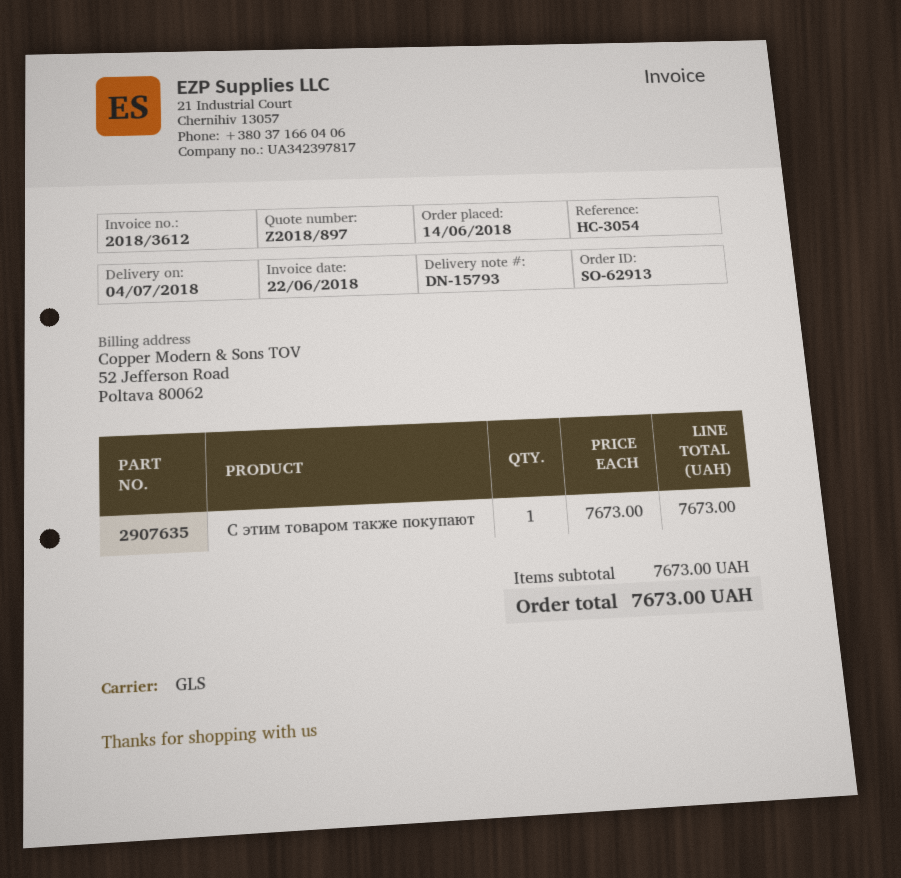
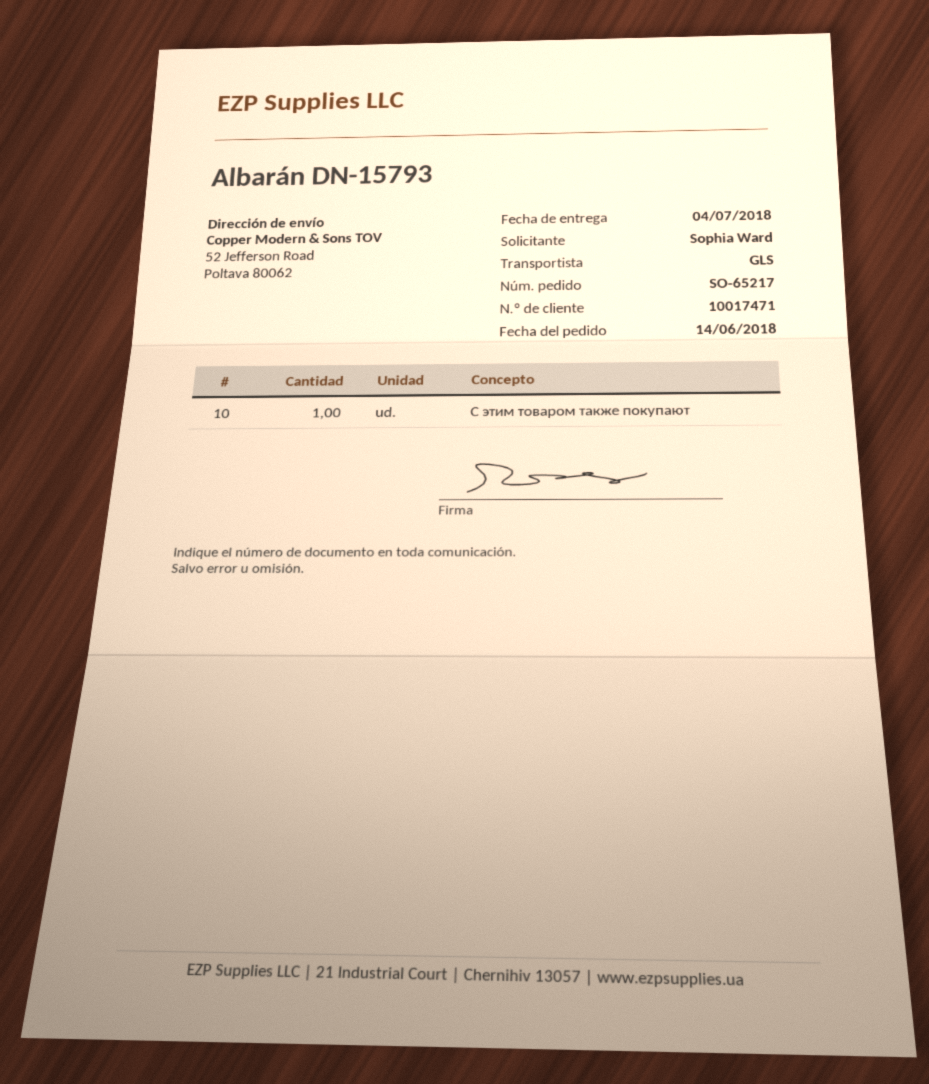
order number: SO-62913 -> SO-65217

